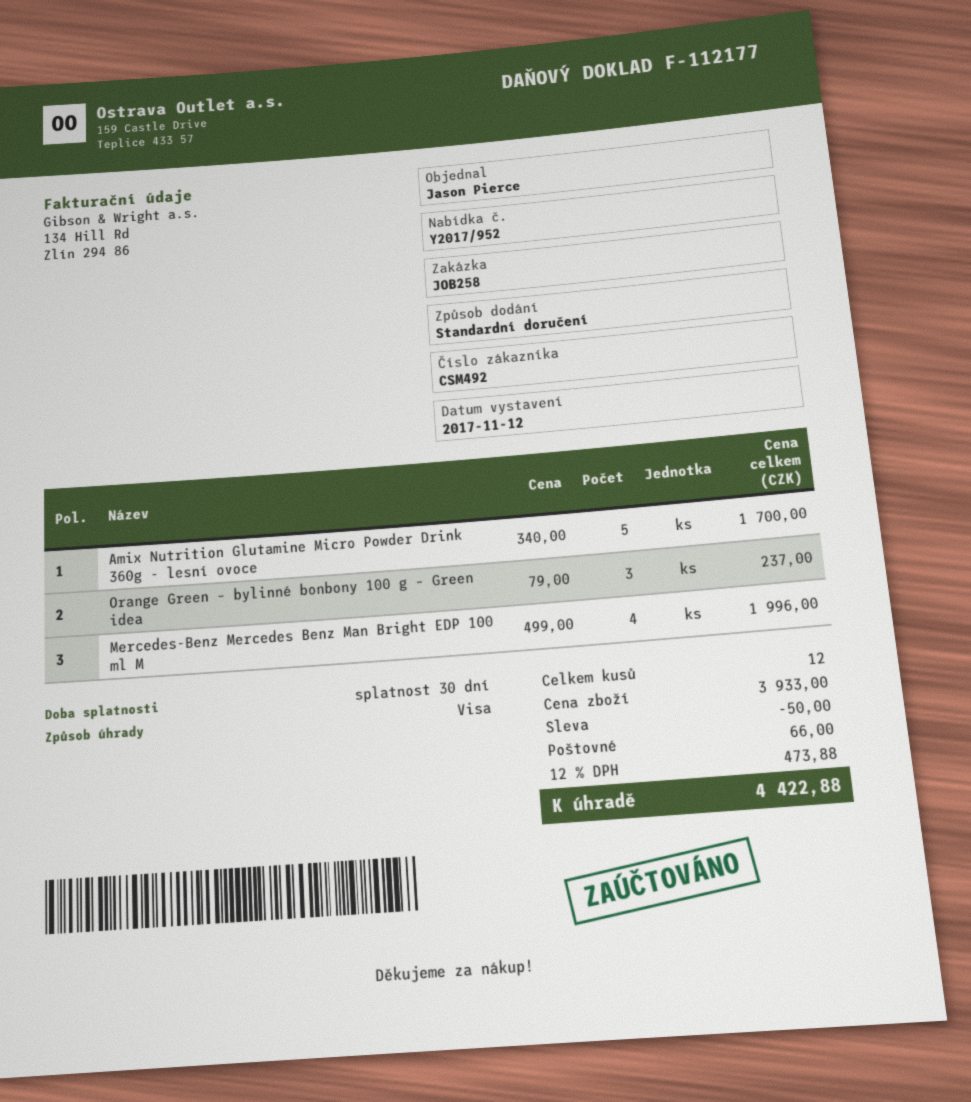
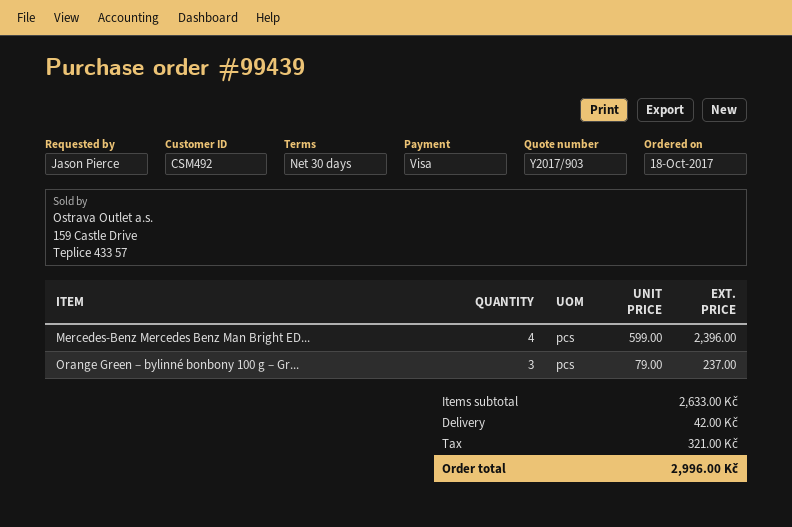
quote number: Y2017/952 -> Y2017/903
Amix Nutrition Glutamine Micro Powder Drink 360g - lesní ovoce: 5 x 340.00 = 1700.00 -> none
Mercedes-Benz Mercedes Benz Man Bright EDP 100 ml M: 4 x 499.00 = 1996.00 -> 4 x 599.00 = 2396.00
subtotal: 3933.00 -> 2633.00
discount: 50.00 -> none
shipping: 66.00 -> 42.00
tax: 473.88 -> 321.00
total: 4422.88 -> 2996.00

